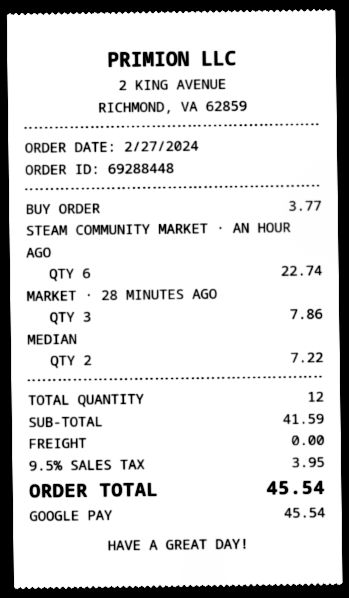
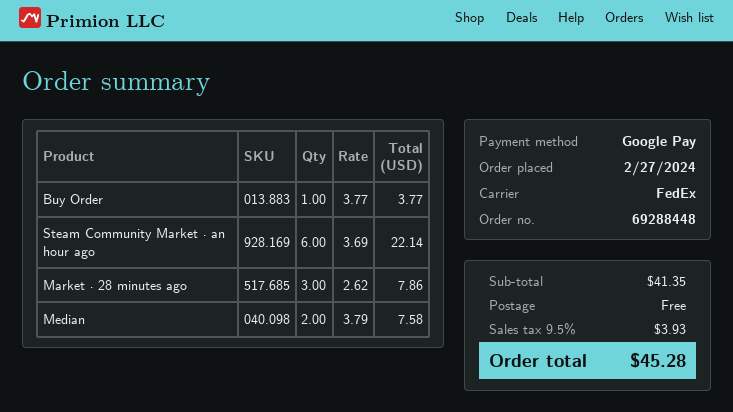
STEAM COMMUNITY MARKET · AN HOUR AGO: 6 for 22.74 -> 6 for 22.14
MEDIAN: 2 for 7.22 -> 2 for 7.58
subtotal: 41.59 -> 41.35
tax: 9.5% = 3.95 -> 9.5% = 3.93
total: 45.54 -> 45.28

